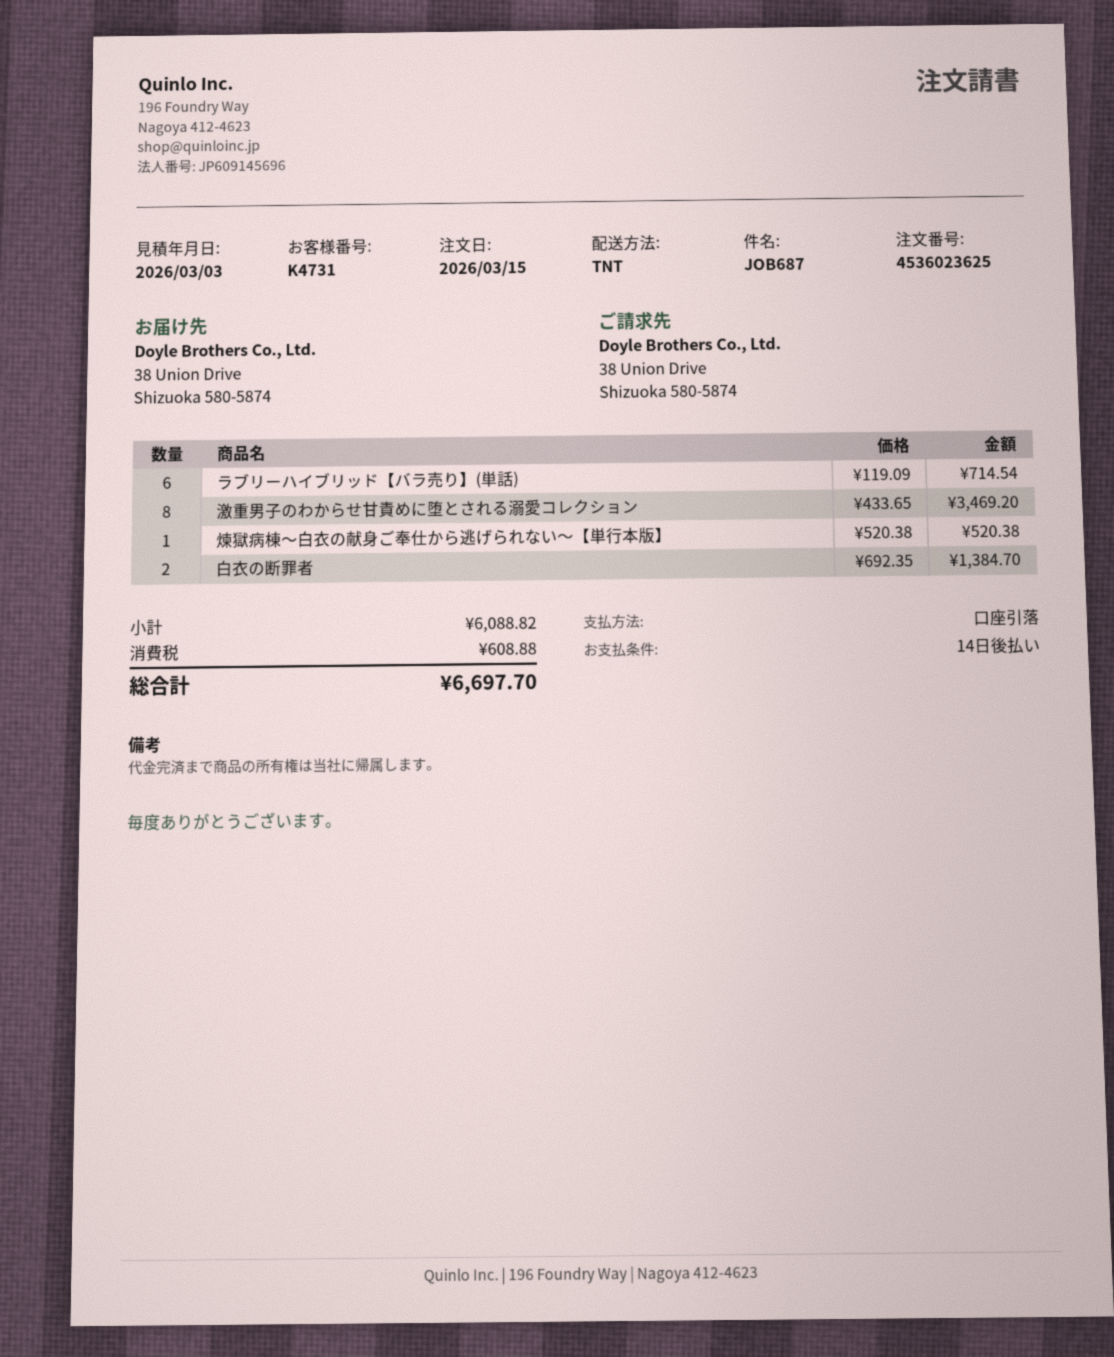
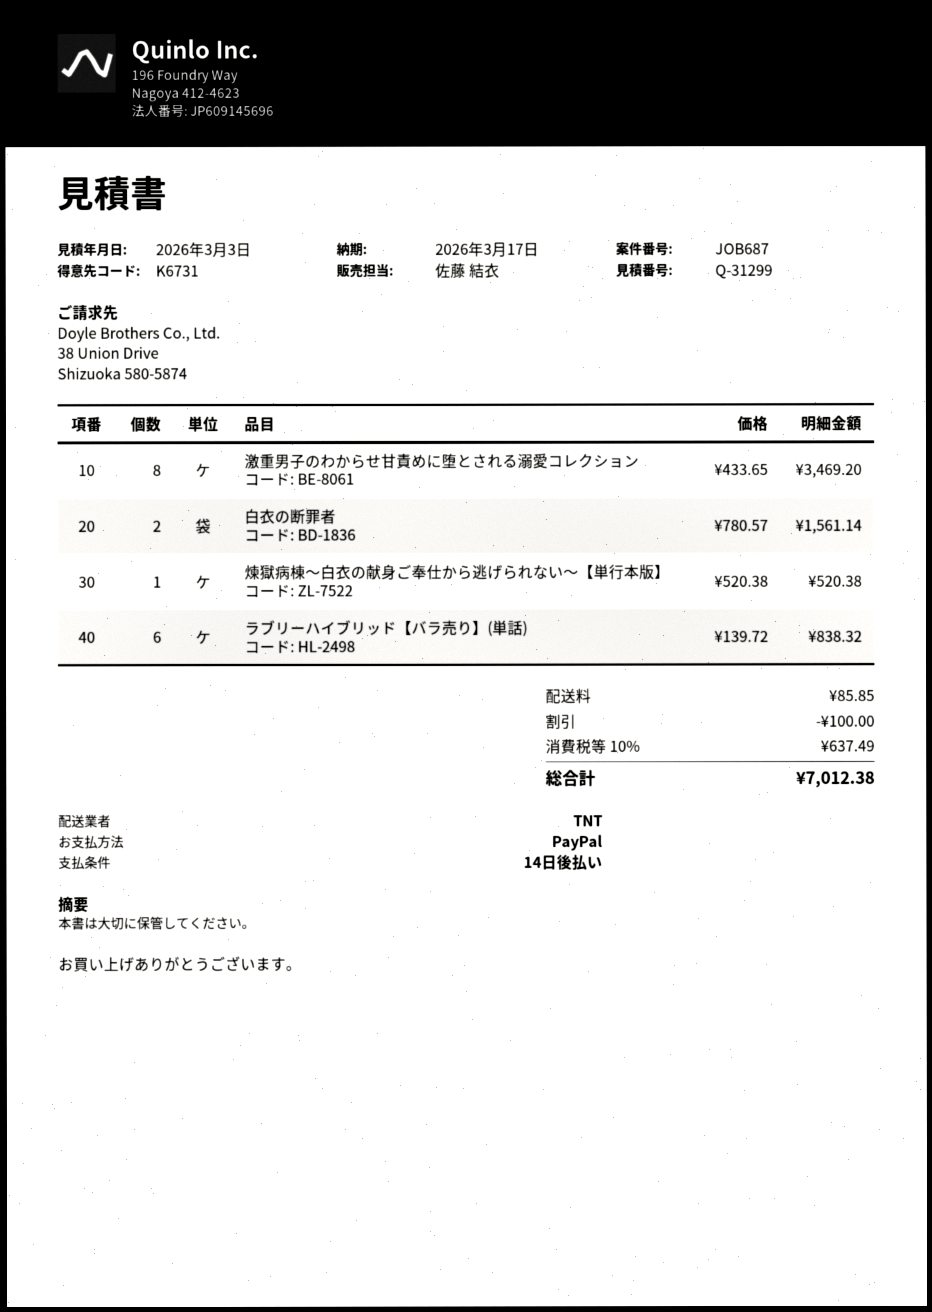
customer number: K4731 -> K6731
payment method: direct debit -> PayPal
ラブリーハイブリッド【バラ売り】(単話): 6 x 119.09 = 714.54 -> 6 x 139.72 = 838.32
白衣の断罪者: 2 x 692.35 = 1384.70 -> 2 x 780.57 = 1561.14
discount: none -> 100.00
shipping: none -> 85.85
tax: 608.88 -> 637.49
total: 6697.70 -> 7012.38

